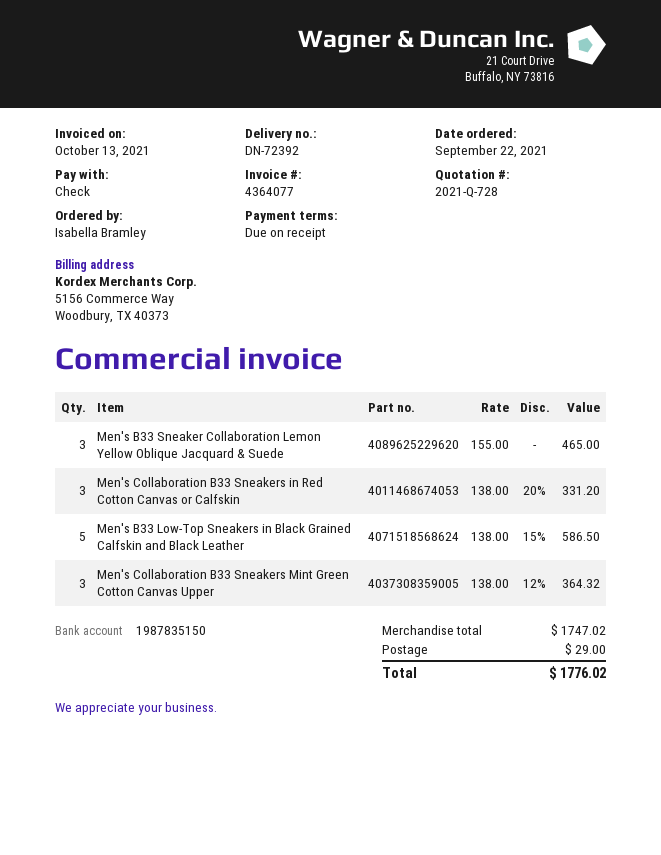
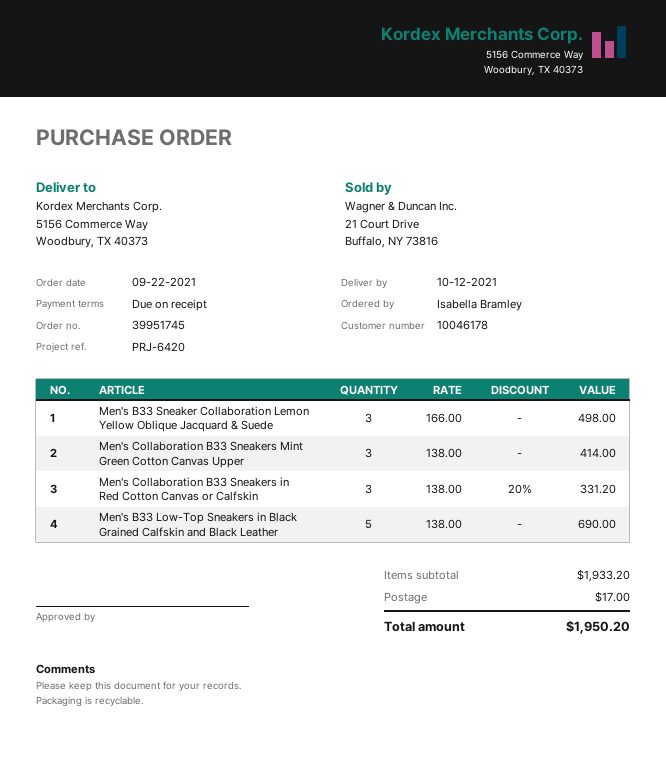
Men's B33 Sneaker Collaboration Lemon Yellow Oblique Jacquard & Suede: 3 x 155.00 = 465.00 -> 3 x 166.00 = 498.00
Men's B33 Low-Top Sneakers in Black Grained Calfskin and Black Leather: 5 x 138.00 - 15% = 586.50 -> 5 x 138.00 = 690.00
Men's Collaboration B33 Sneakers Mint Green Cotton Canvas Upper: 3 x 138.00 - 12% = 364.32 -> 3 x 138.00 = 414.00
subtotal: 1747.02 -> 1933.20
shipping: 29.00 -> 17.00
total: 1776.02 -> 1950.20

